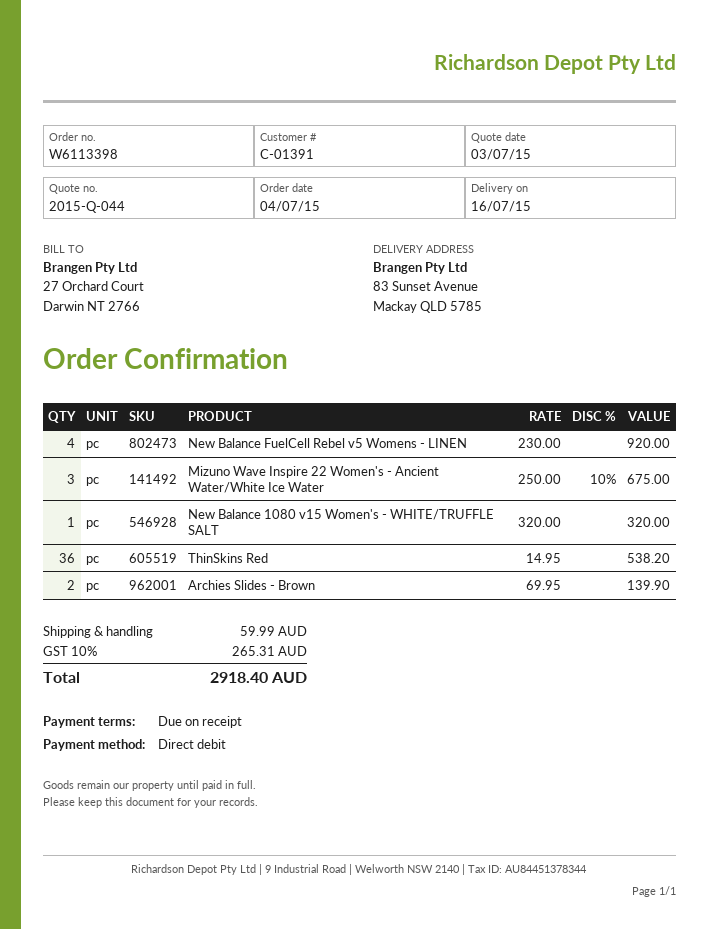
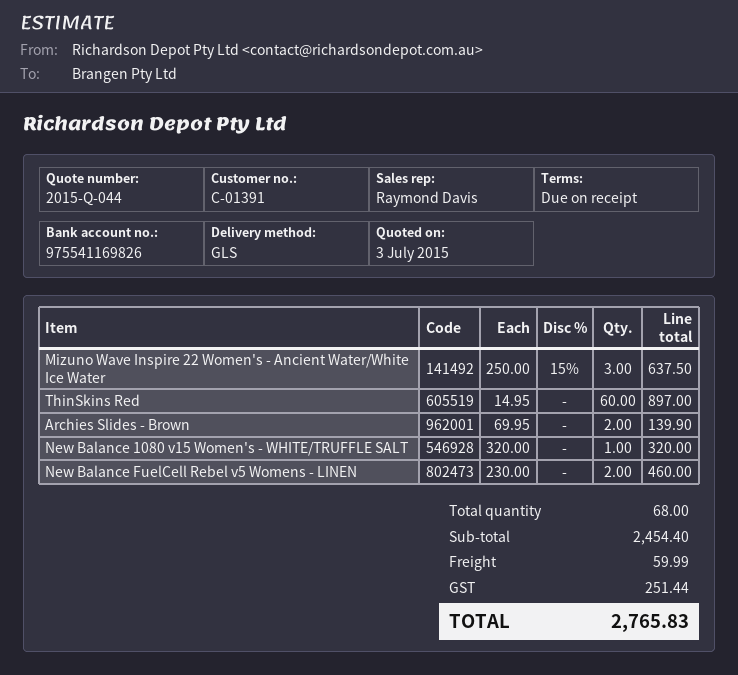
New Balance FuelCell Rebel v5 Womens - LINEN: 4 x 230.00 = 920.00 -> 2 x 230.00 = 460.00
Mizuno Wave Inspire 22 Women's - Ancient Water/White Ice Water: 3 x 250.00 - 10% = 675.00 -> 3 x 250.00 - 15% = 637.50
ThinSkins Red: 36 x 14.95 = 538.20 -> 60 x 14.95 = 897.00
tax: 265.31 -> 251.44
total: 2918.40 -> 2765.83

